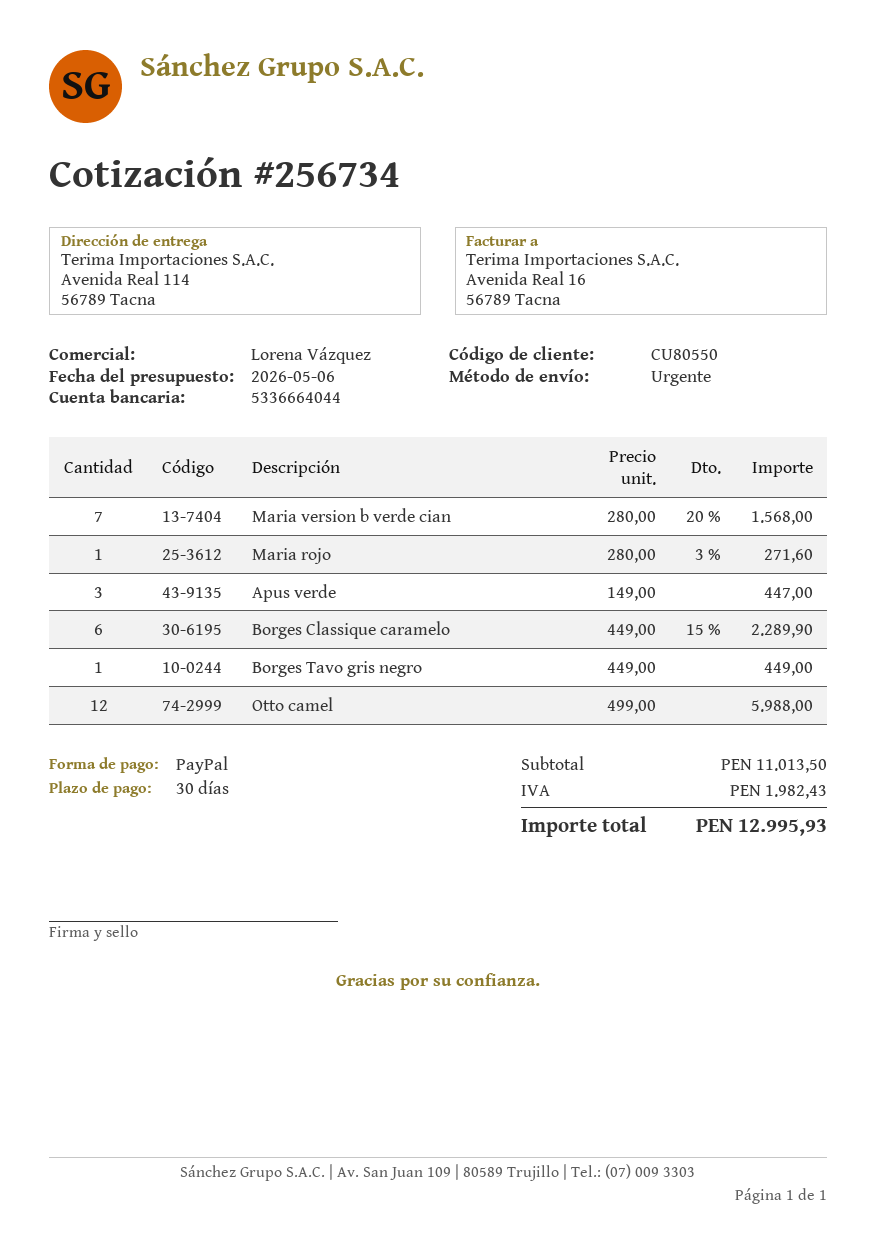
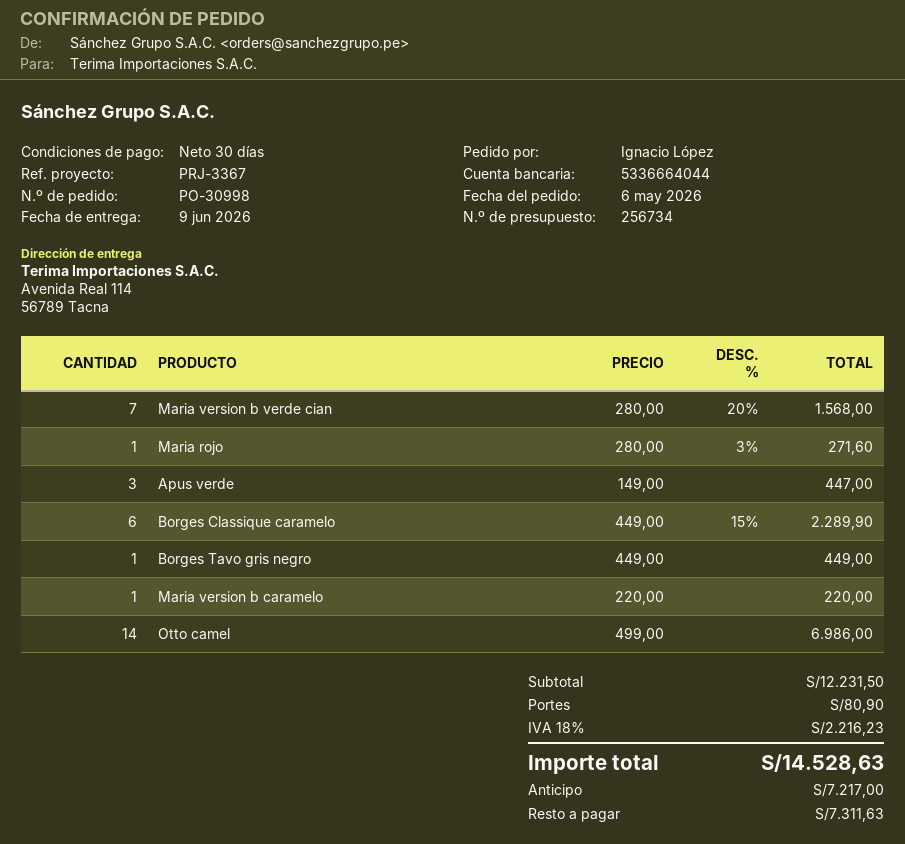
Otto camel: 12 x 499.00 = 5988.00 -> 14 x 499.00 = 6986.00
Maria version b caramelo: none -> 1 x 220.00 = 220.00
subtotal: 11013.50 -> 12231.50
shipping: none -> 80.90
tax: 1982.43 -> 2216.23
total: 12995.93 -> 14528.63

